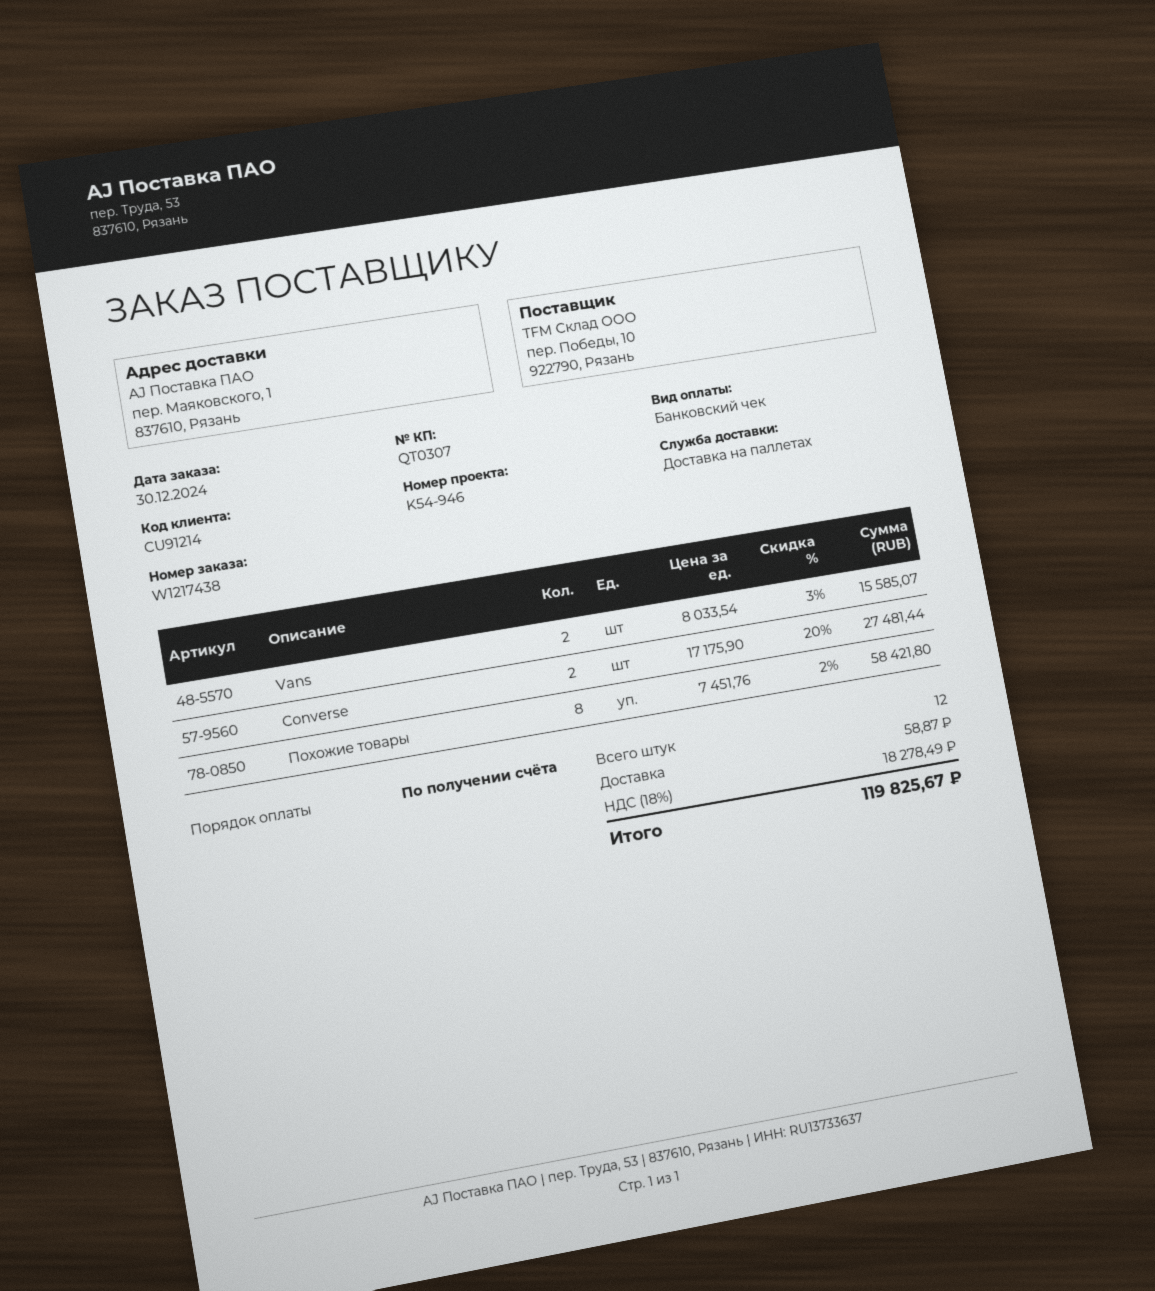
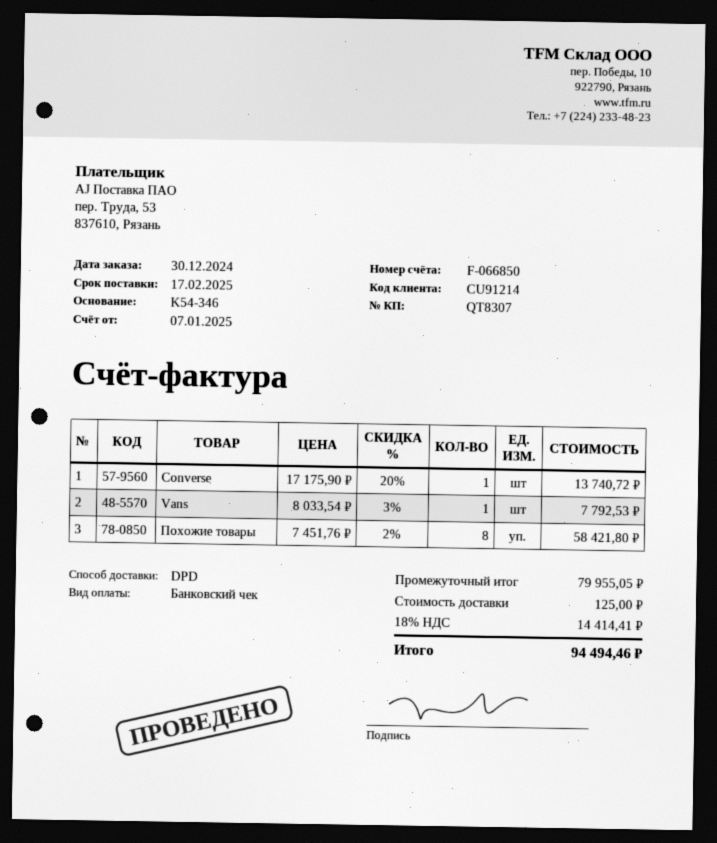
quote number: QT0307 -> QT8307
reference: K54-946 -> K54-346
shipping method: pallet freight -> DPD
Vans: 2 x 8033.54 - 3% = 15585.07 -> 1 x 8033.54 - 3% = 7792.53
Converse: 2 x 17175.90 - 20% = 27481.44 -> 1 x 17175.90 - 20% = 13740.72
shipping: 58.87 -> 125.00
tax: 18% = 18278.49 -> 18% = 14414.41
total: 119825.67 -> 94494.46

